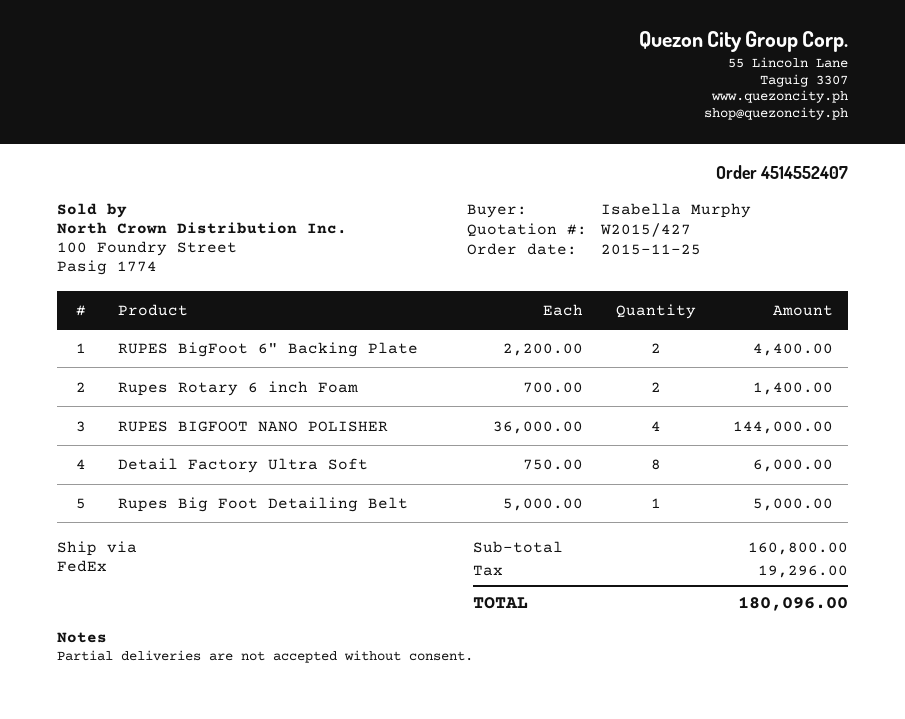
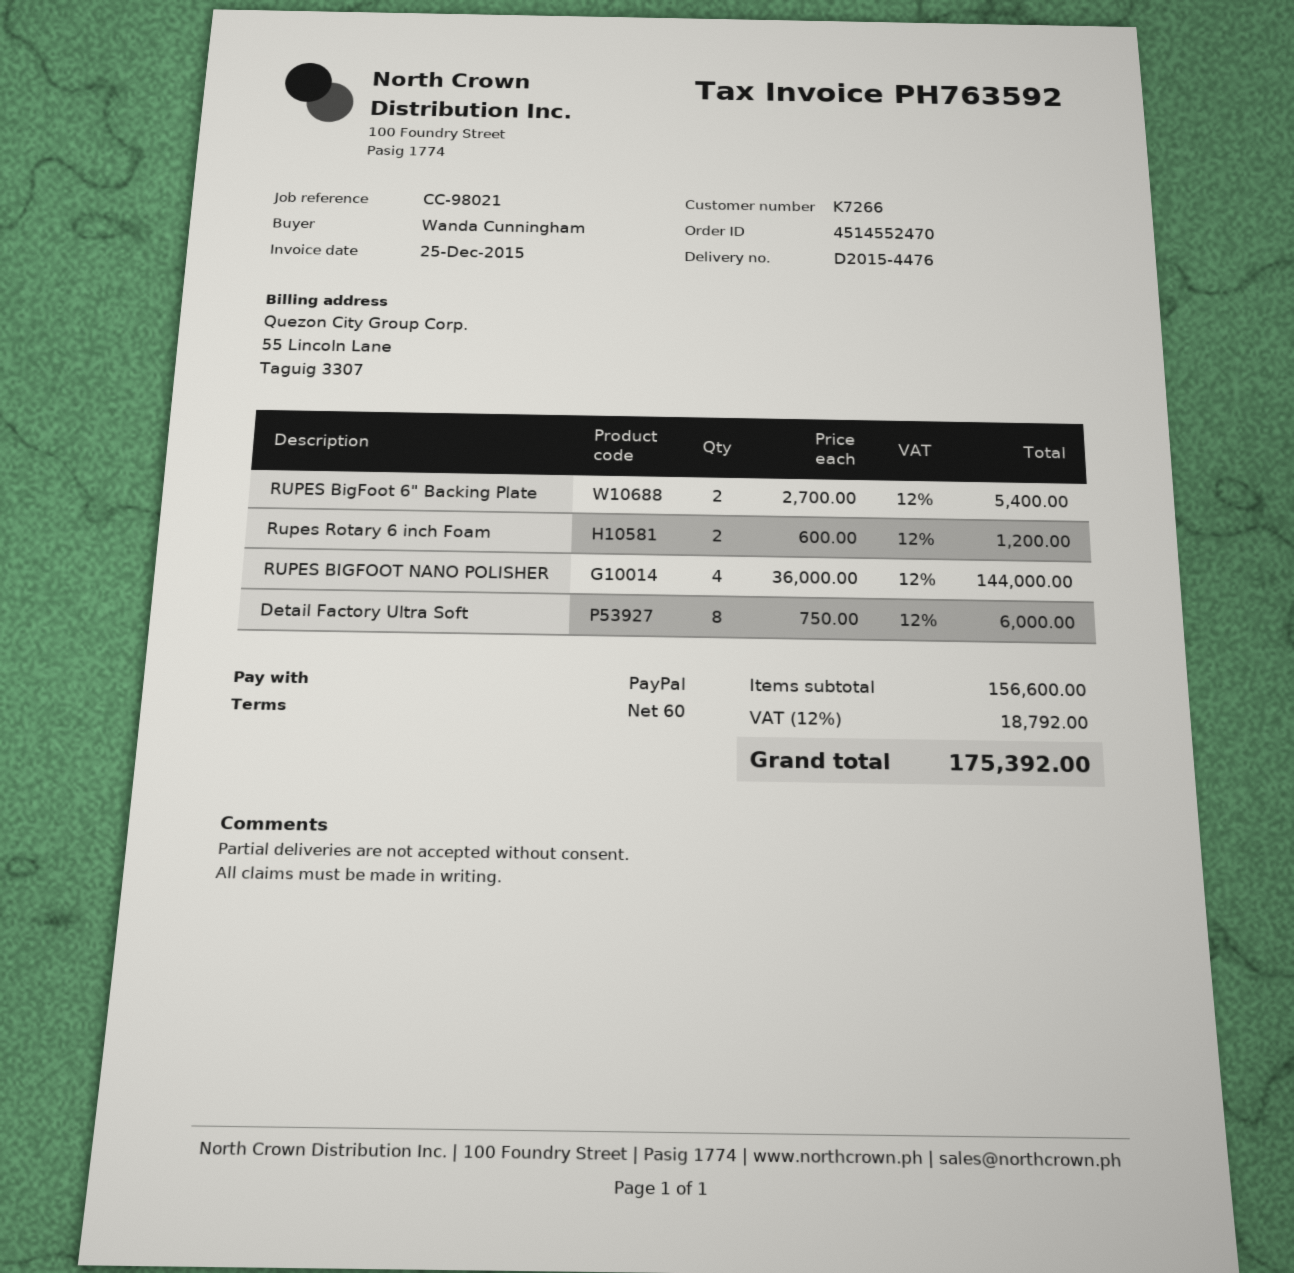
order number: 4514552407 -> 4514552470
ordered by: Isabella Murphy -> Wanda Cunningham
RUPES BigFoot 6" Backing Plate: 2 x 2200.00 = 4400.00 -> 2 x 2700.00 = 5400.00
Rupes Rotary 6 inch Foam: 2 x 700.00 = 1400.00 -> 2 x 600.00 = 1200.00
Rupes Big Foot Detailing Belt: 1 x 5000.00 = 5000.00 -> none
subtotal: 160800.00 -> 156600.00
tax: 19296.00 -> 18792.00
total: 180096.00 -> 175392.00

